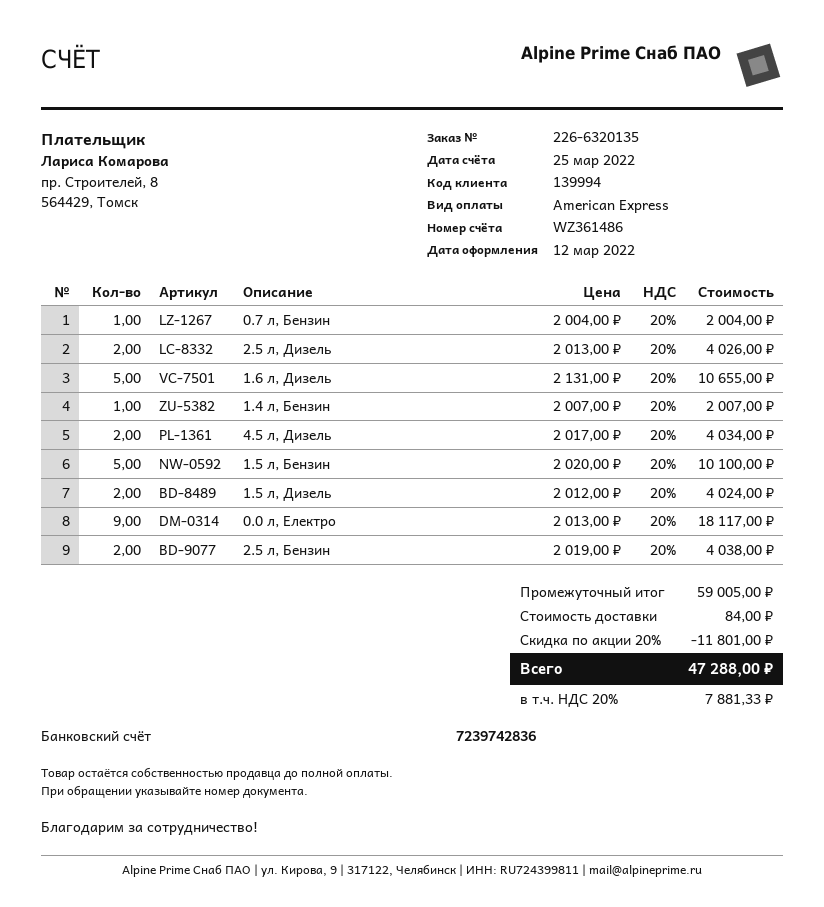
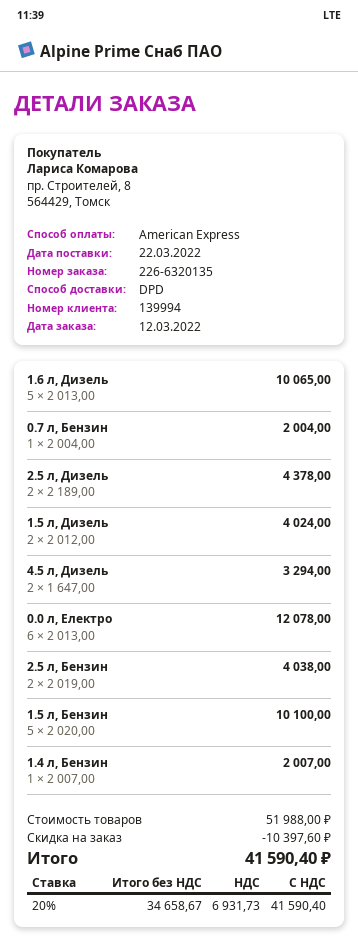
2.5 л, Дизель: 2 x 2013.00 = 4026.00 -> 2 x 2189.00 = 4378.00
1.6 л, Дизель: 5 x 2131.00 = 10655.00 -> 5 x 2013.00 = 10065.00
4.5 л, Дизель: 2 x 2017.00 = 4034.00 -> 2 x 1647.00 = 3294.00
0.0 л, Електро: 9 x 2013.00 = 18117.00 -> 6 x 2013.00 = 12078.00
subtotal: 59005.00 -> 51988.00
discount: 11801.00 -> 10397.60
shipping: 84.00 -> none
tax: 20% = 7881.33 -> 20% = 6931.73
total: 47288.00 -> 41590.40

